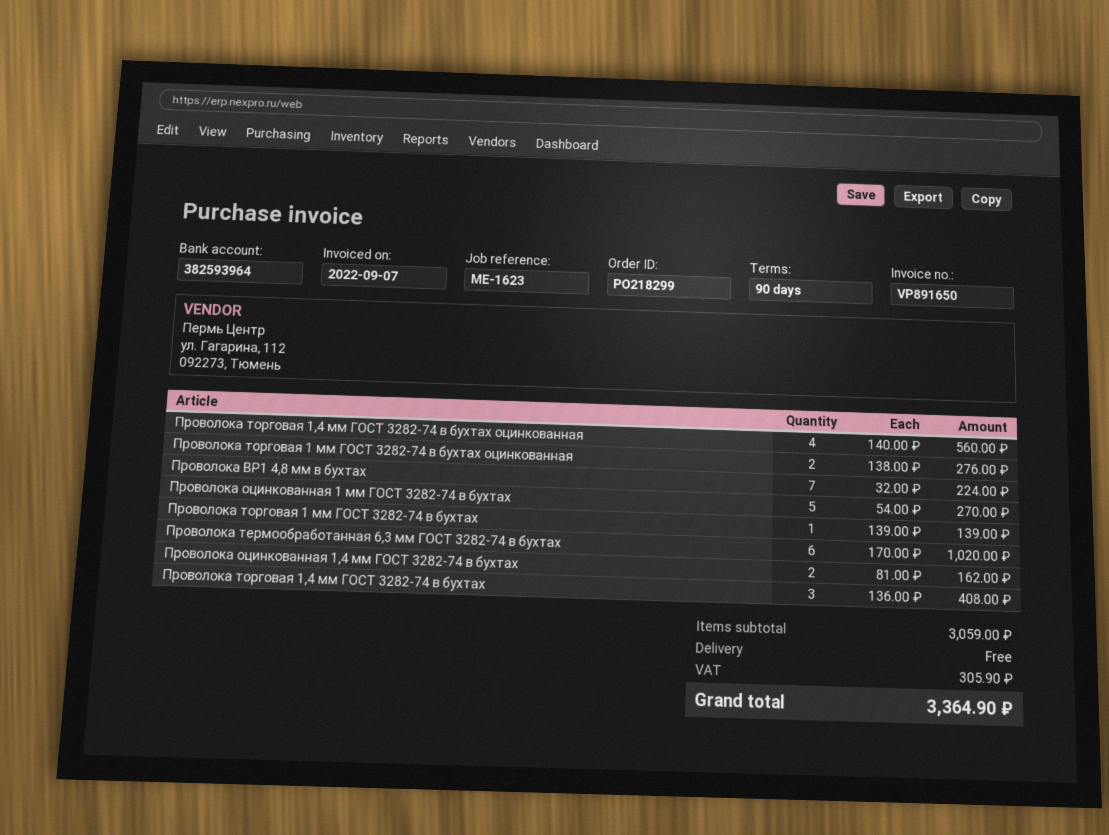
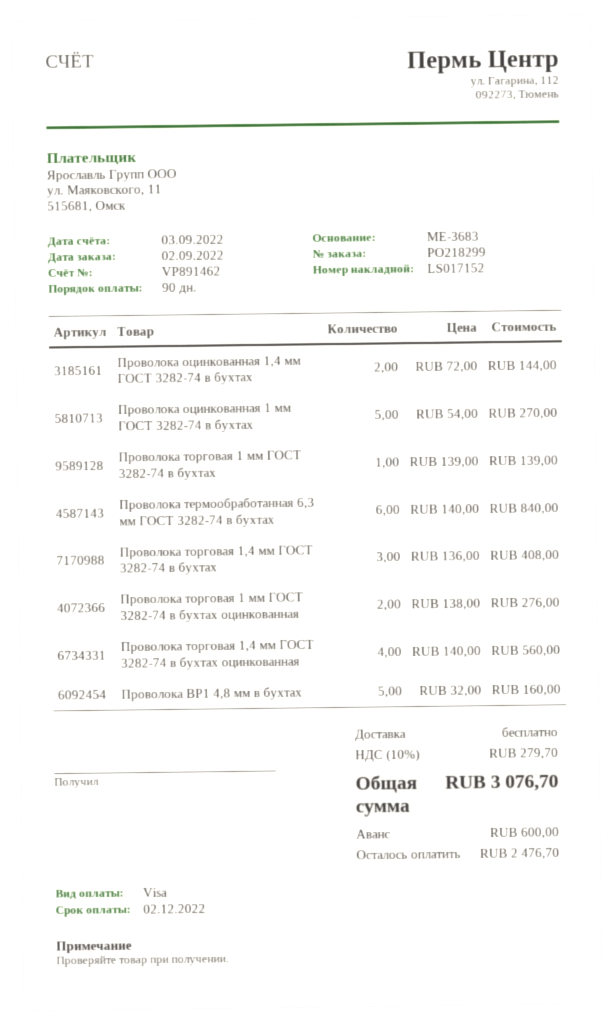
invoice number: VP891650 -> VP891462
invoice date: 2022-09-07 -> 2022-09-03
reference: ME-1623 -> ME-3683
Проволока ВР1 4,8 мм в бухтах: 7 x 32.00 = 224.00 -> 5 x 32.00 = 160.00
Проволока термообработанная 6,3 мм ГОСТ 3282-74 в бухтах: 6 x 170.00 = 1020.00 -> 6 x 140.00 = 840.00
Проволока оцинкованная 1,4 мм ГОСТ 3282-74 в бухтах: 2 x 81.00 = 162.00 -> 2 x 72.00 = 144.00
tax: 305.90 -> 279.70
total: 3364.90 -> 3076.70

